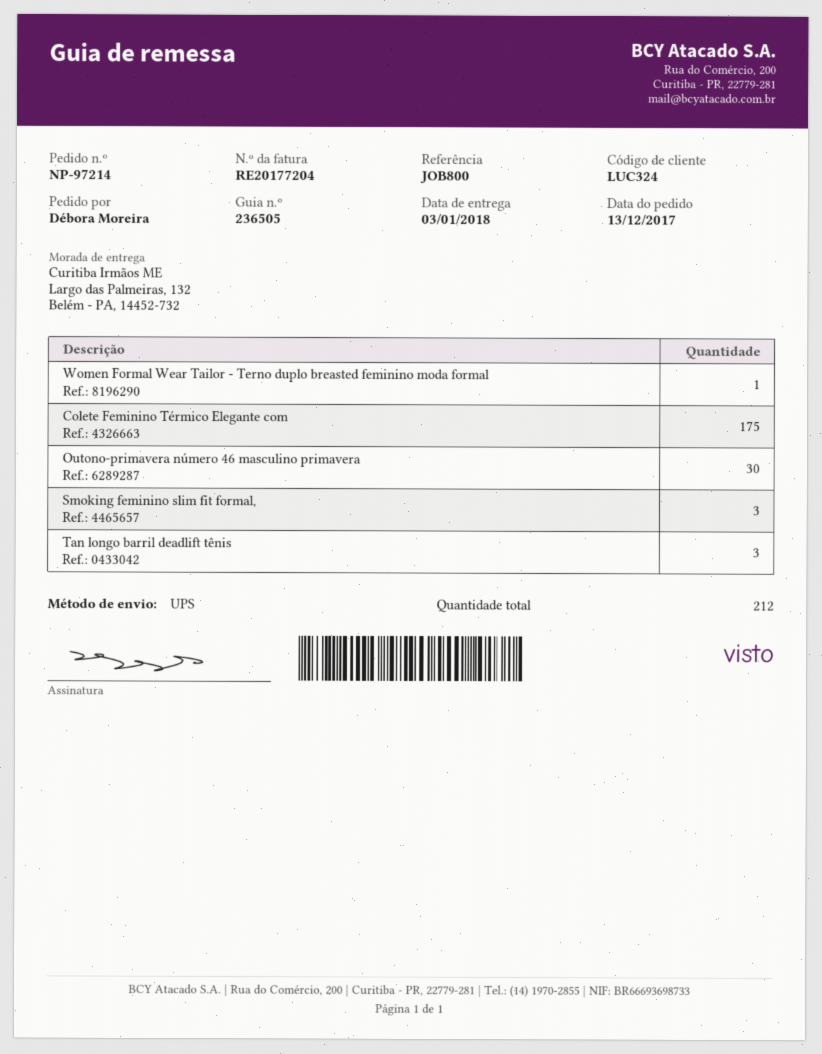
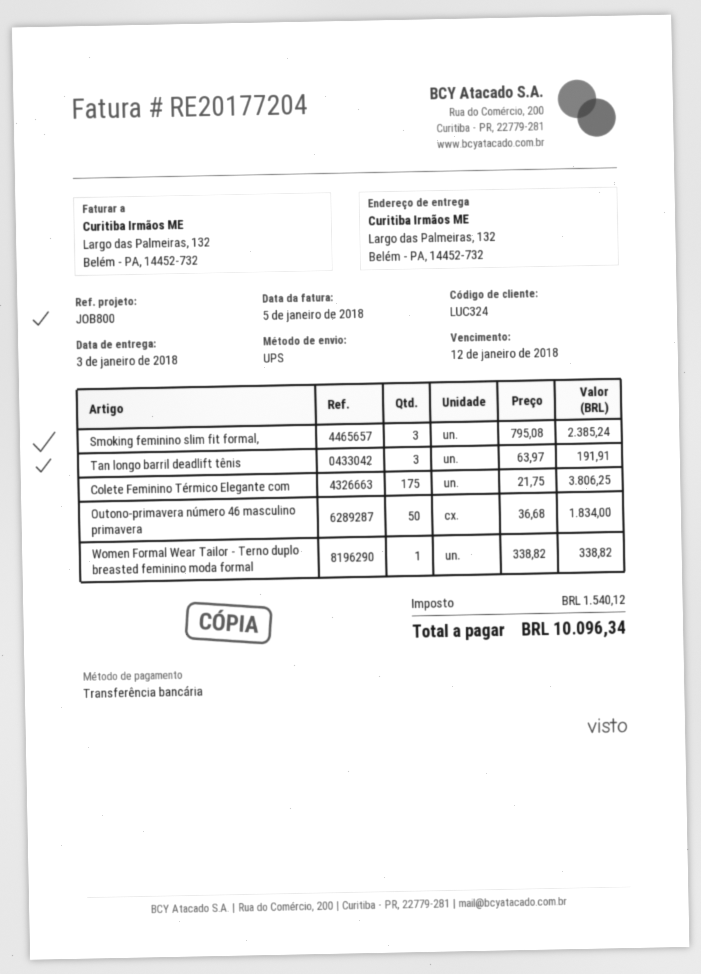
Outono-primavera número 46 masculino primavera: 30 -> 50

